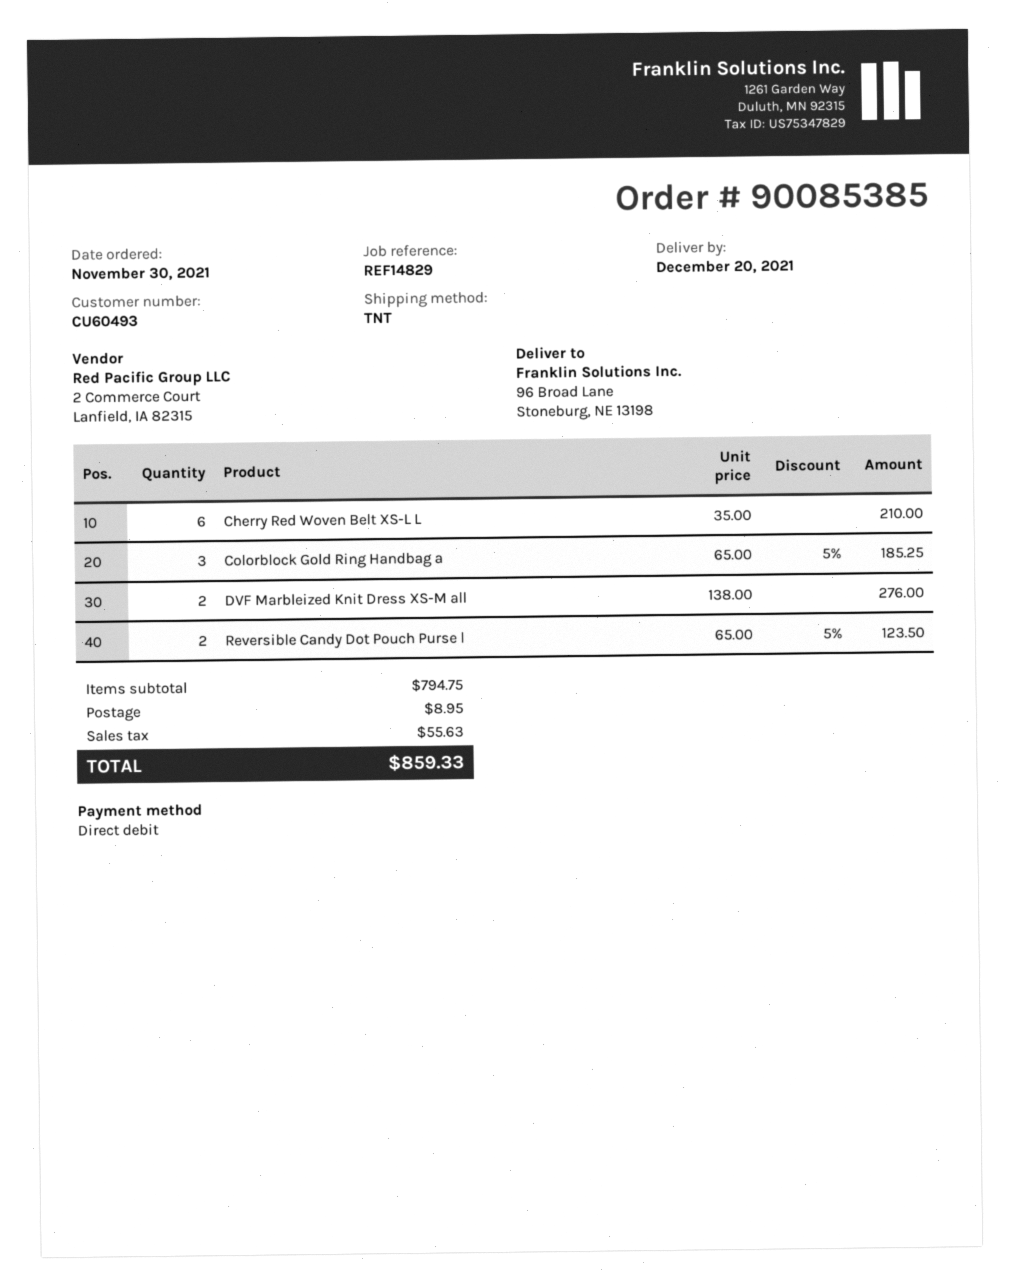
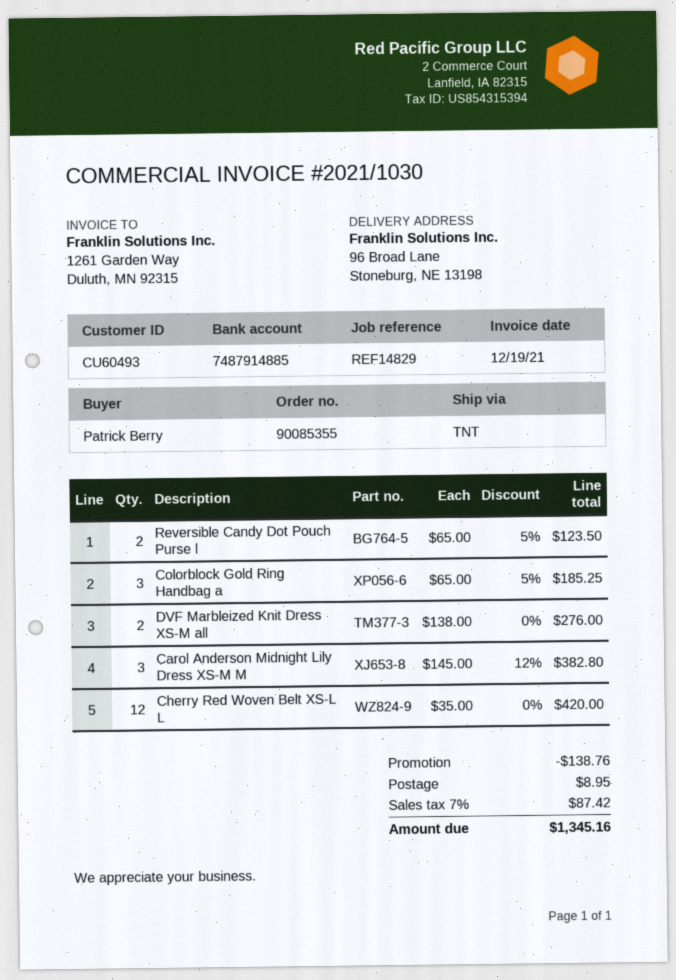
order number: 90085385 -> 90085355
Cherry Red Woven Belt XS-L L: 6 x 35.00 = 210.00 -> 12 x 35.00 = 420.00
Carol Anderson Midnight Lily Dress XS-M M: none -> 3 x 145.00 - 12% = 382.80
discount: none -> 138.76
tax: 55.63 -> 87.42
total: 859.33 -> 1345.16

